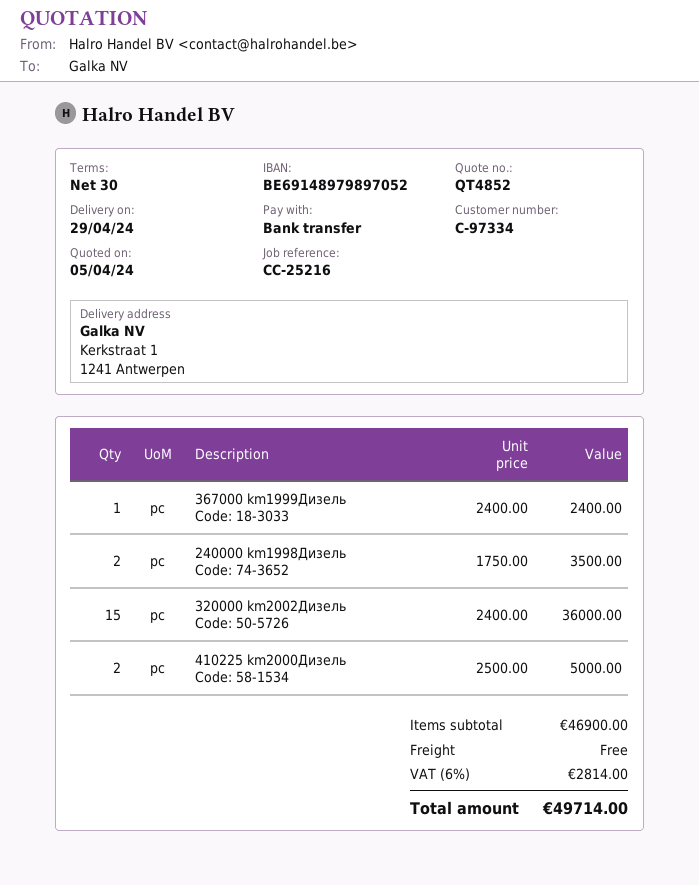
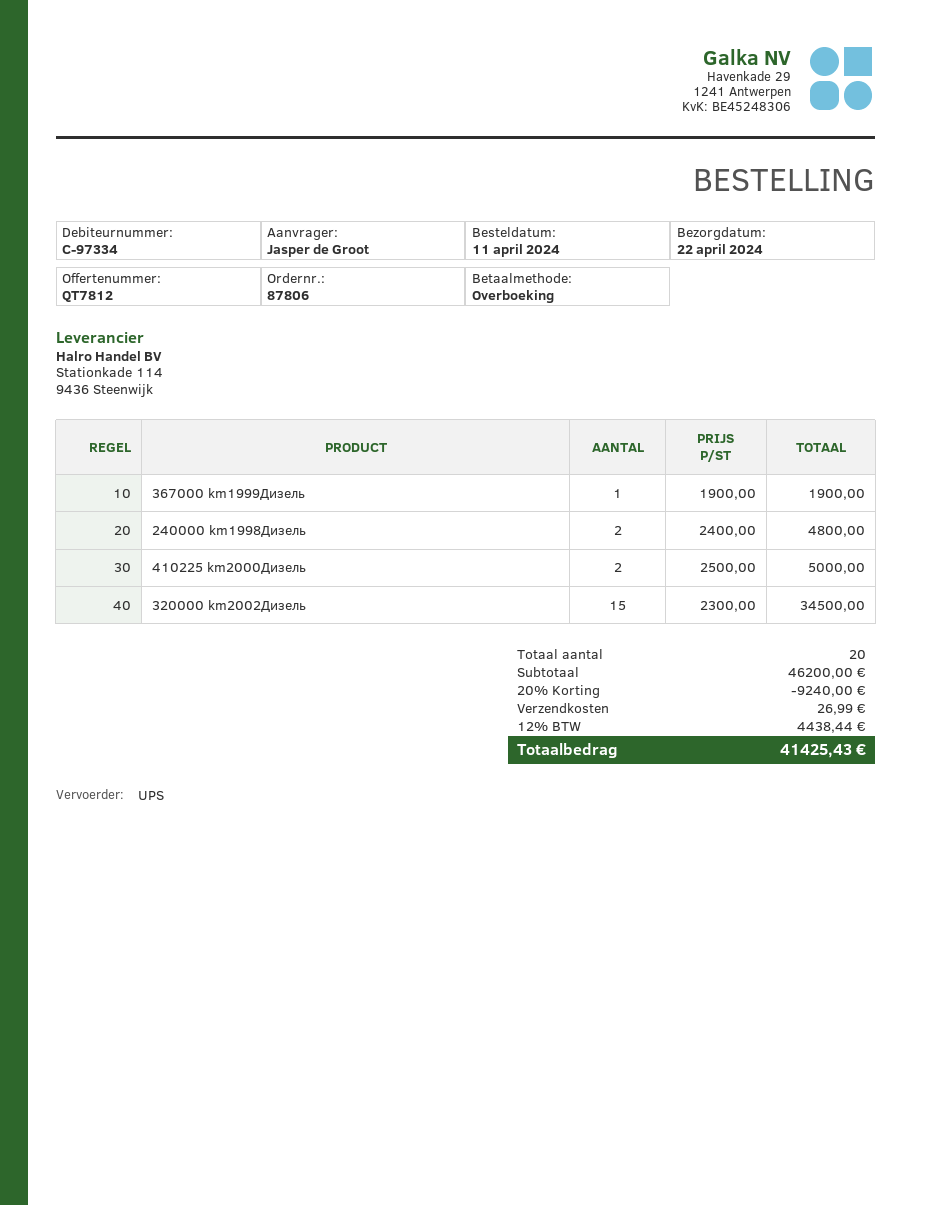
quote number: QT4852 -> QT7812
delivery date: 2024-04-29 -> 2024-04-22
367000 km1999Дизель: 1 x 2400.00 = 2400.00 -> 1 x 1900.00 = 1900.00
240000 km1998Дизель: 2 x 1750.00 = 3500.00 -> 2 x 2400.00 = 4800.00
320000 km2002Дизель: 15 x 2400.00 = 36000.00 -> 15 x 2300.00 = 34500.00
subtotal: 46900.00 -> 46200.00
discount: none -> 20% = 9240.00
shipping: 0.00 -> 26.99
tax: 6% = 2814.00 -> 12% = 4438.44
total: 49714.00 -> 41425.43

